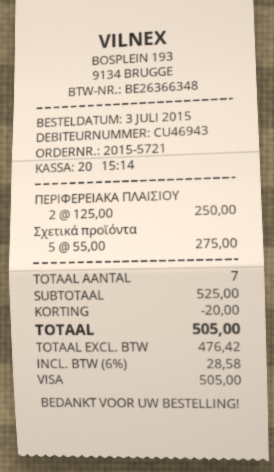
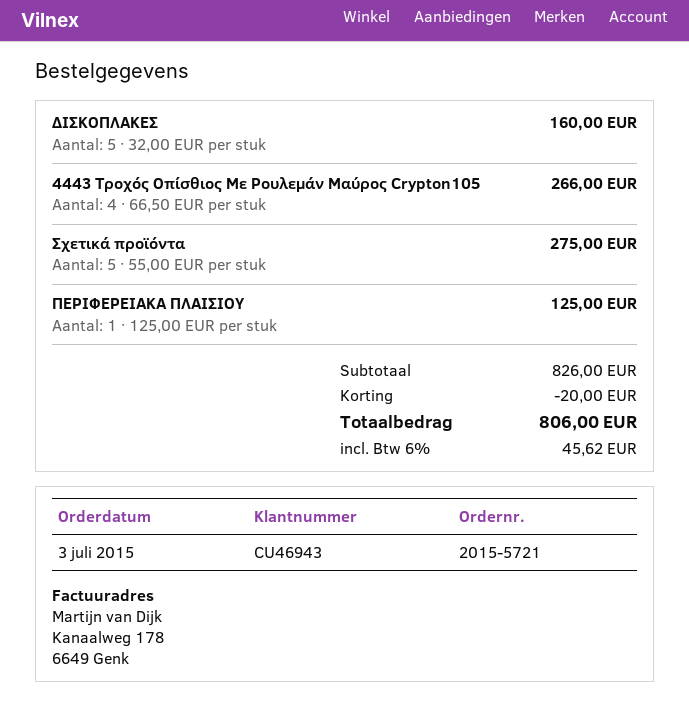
ΠΕΡΙΦΕΡΕΙΑΚΑ ΠΛΑΙΣΙΟΥ: 2 x 125.00 = 250.00 -> 1 x 125.00 = 125.00
ΔΙΣΚΟΠΛΑΚΕΣ: none -> 5 x 32.00 = 160.00
4443 Τροχός Οπίσθιος Με Ρουλεμάν Μαύρος Crypton105: none -> 4 x 66.50 = 266.00
subtotal: 525.00 -> 826.00
tax: 6% = 28.58 -> 6% = 45.62
total: 505.00 -> 806.00

